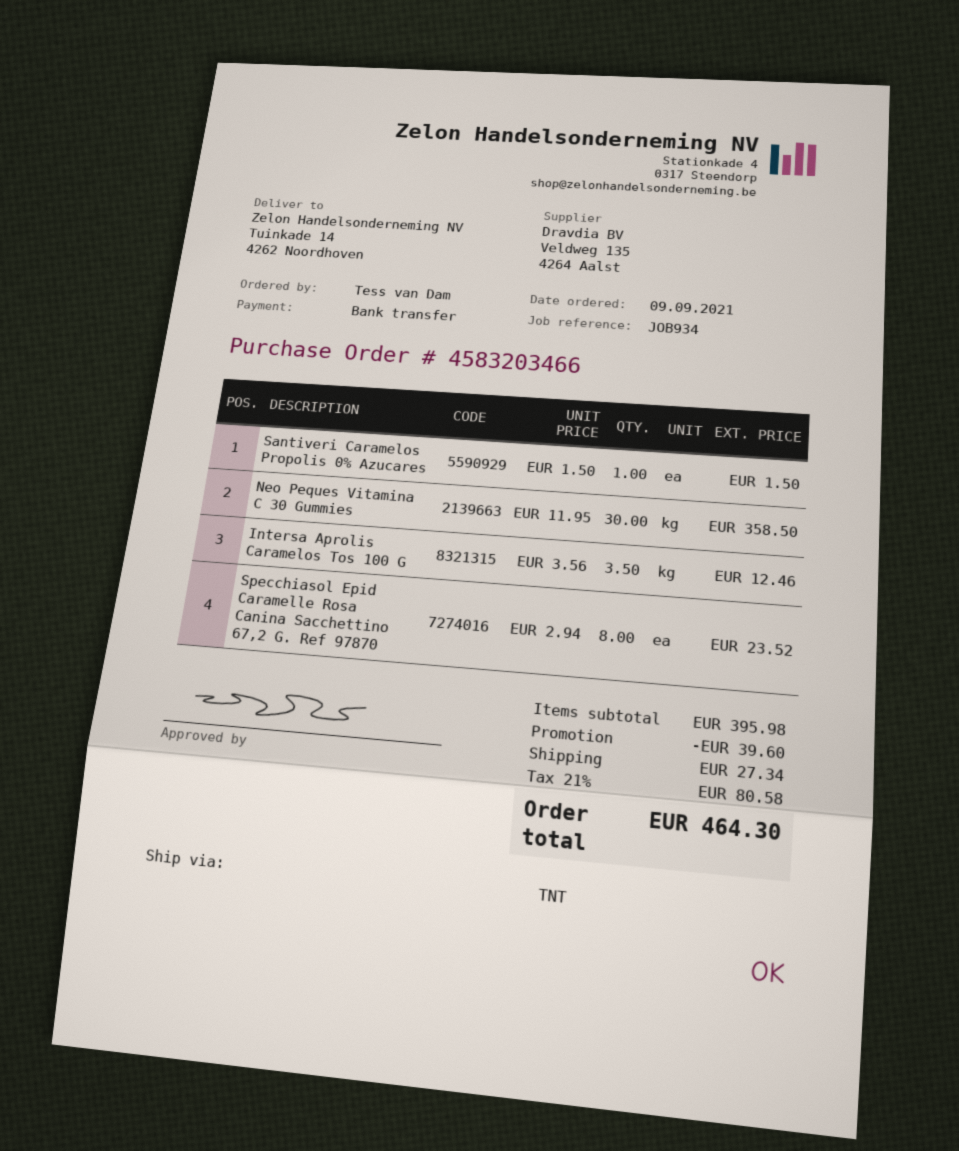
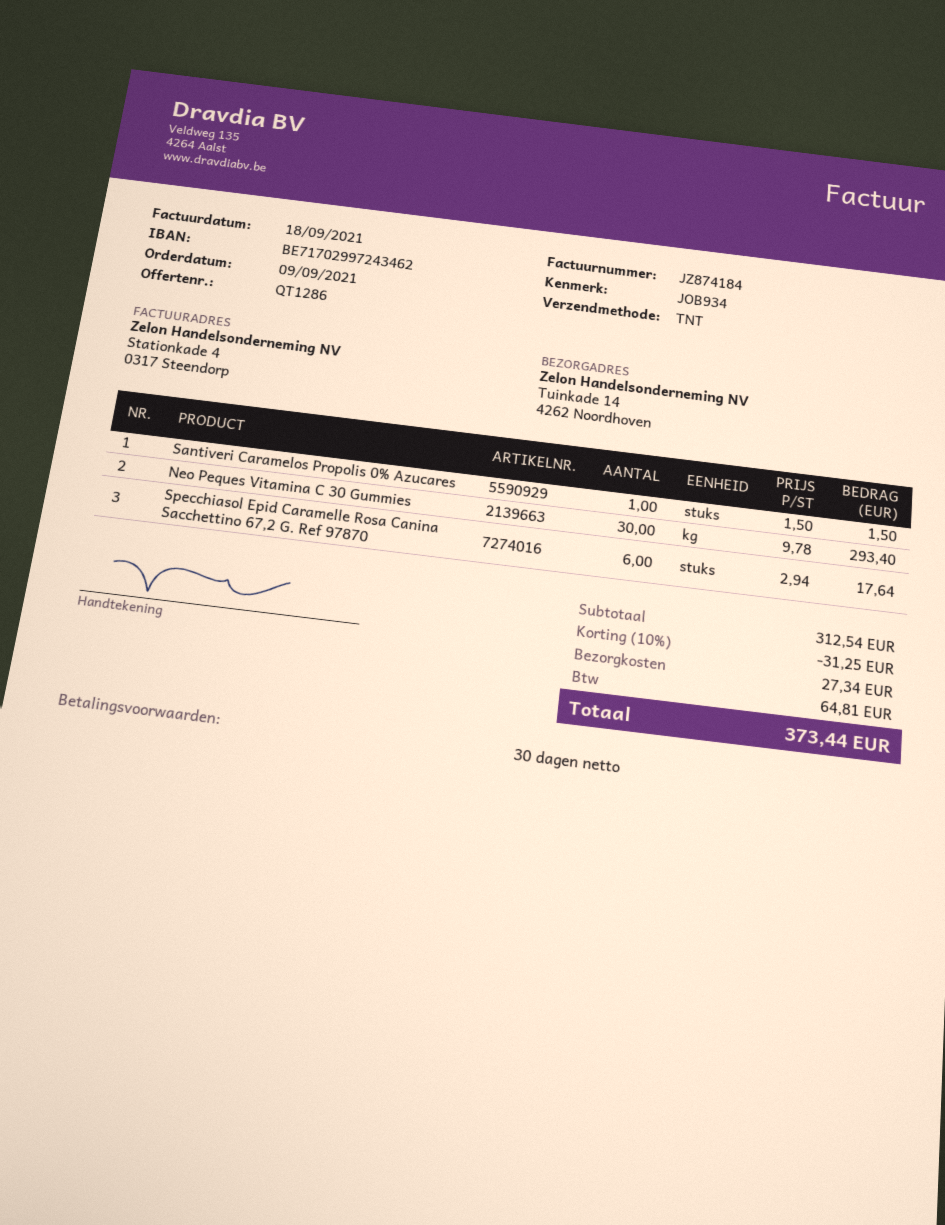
Neo Peques Vitamina C 30 Gummies: 30 x 11.95 = 358.50 -> 30 x 9.78 = 293.40
Intersa Aprolis Caramelos Tos 100 G: 3.5 x 3.56 = 12.46 -> none
Specchiasol Epid Caramelle Rosa Canina Sacchettino 67,2 G. Ref 97870: 8 x 2.94 = 23.52 -> 6 x 2.94 = 17.64
subtotal: 395.98 -> 312.54
discount: 39.60 -> 31.25
tax: 80.58 -> 64.81
total: 464.30 -> 373.44

